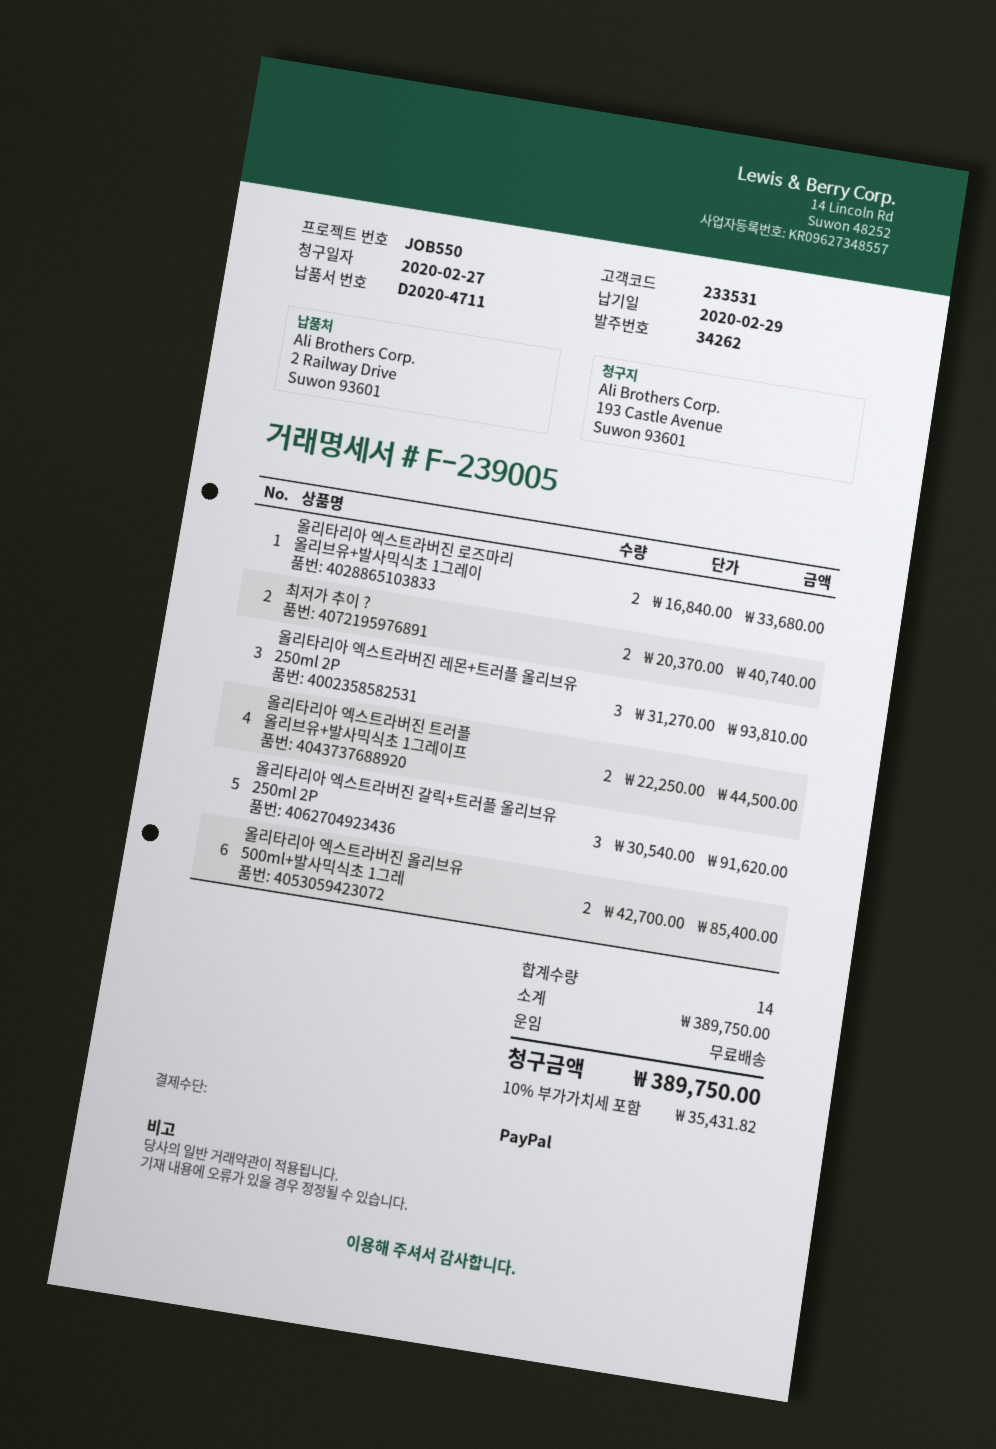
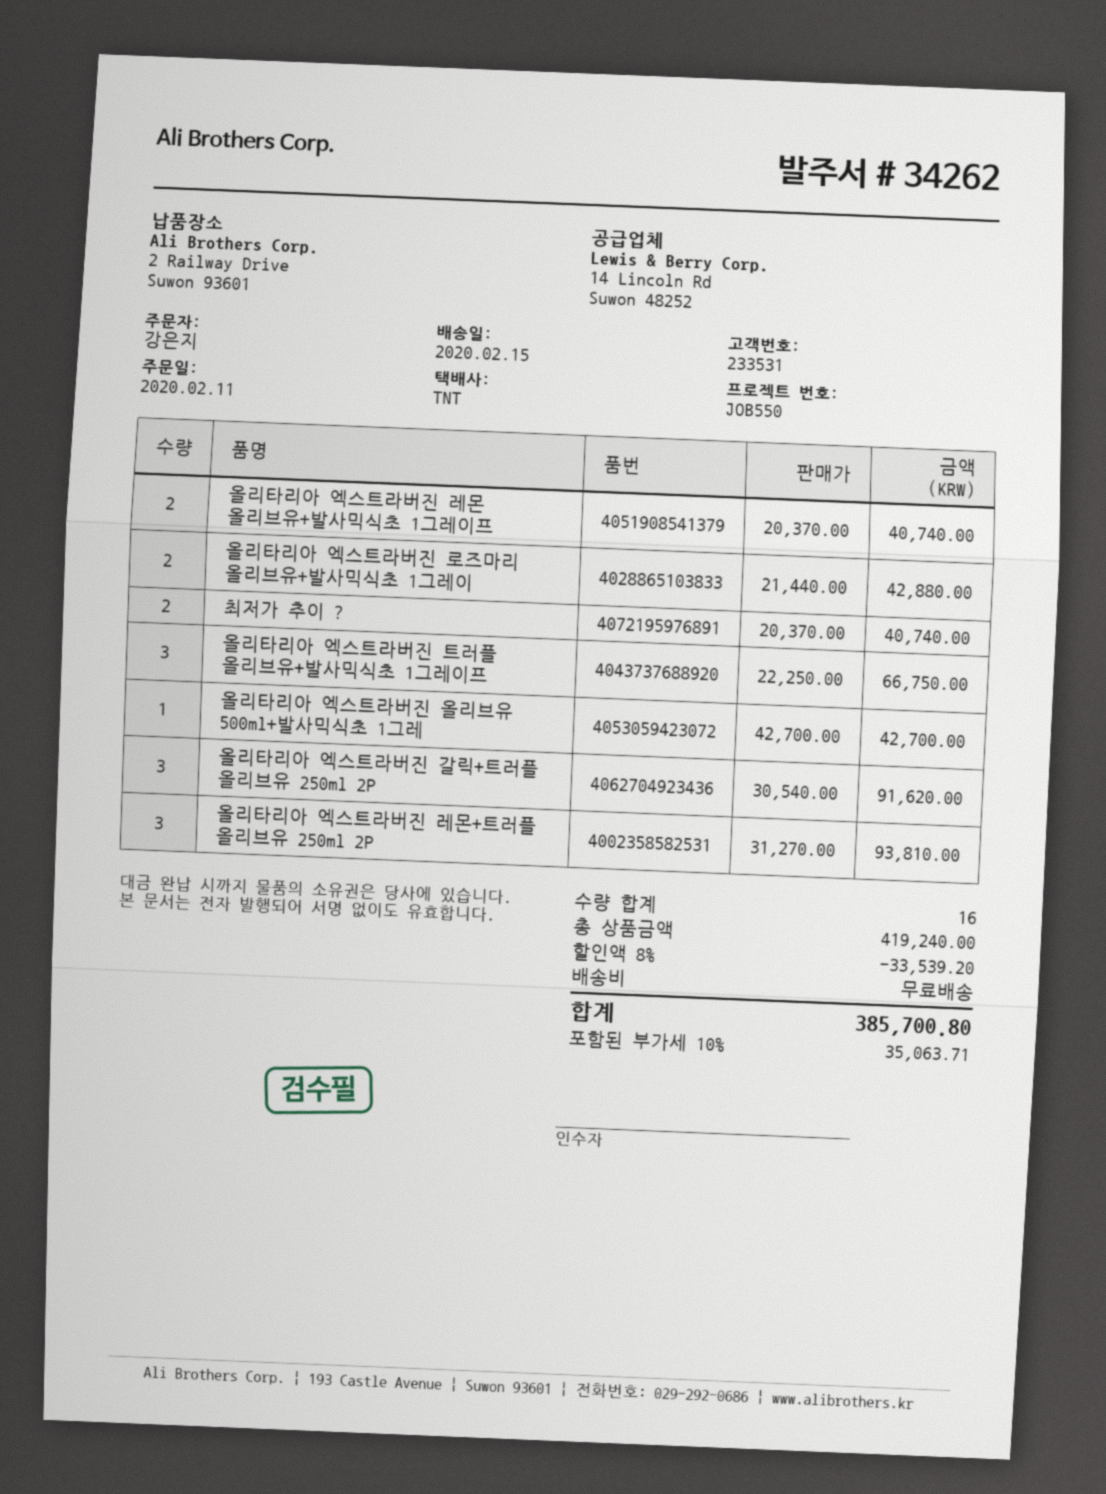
delivery date: 2020-02-29 -> 2020-02-15
올리타리아 엑스트라버진 로즈마리 올리브유+발사믹식초 1그레이: 2 x 16840.00 = 33680.00 -> 2 x 21440.00 = 42880.00
올리타리아 엑스트라버진 트러플 올리브유+발사믹식초 1그레이프: 2 x 22250.00 = 44500.00 -> 3 x 22250.00 = 66750.00
올리타리아 엑스트라버진 올리브유 500ml+발사믹식초 1그레: 2 x 42700.00 = 85400.00 -> 1 x 42700.00 = 42700.00
올리타리아 엑스트라버진 레몬 올리브유+발사믹식초 1그레이프: none -> 2 x 20370.00 = 40740.00
total quantity: 14 -> 16
subtotal: 389750.00 -> 419240.00
discount: none -> 8% = 33539.20
tax: 10% = 35431.82 -> 10% = 35063.71
total: 389750.00 -> 385700.80

